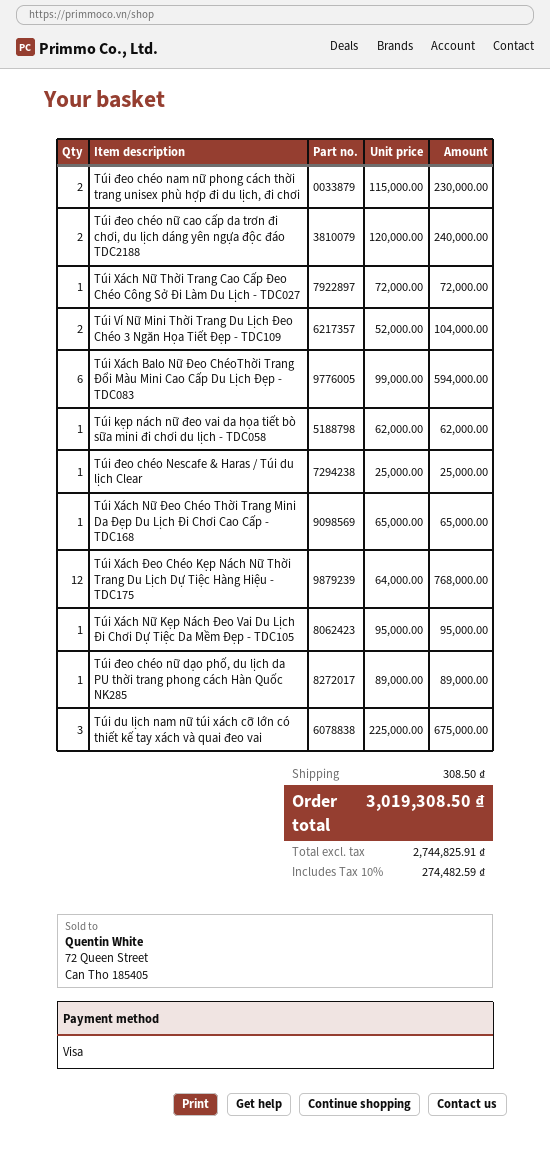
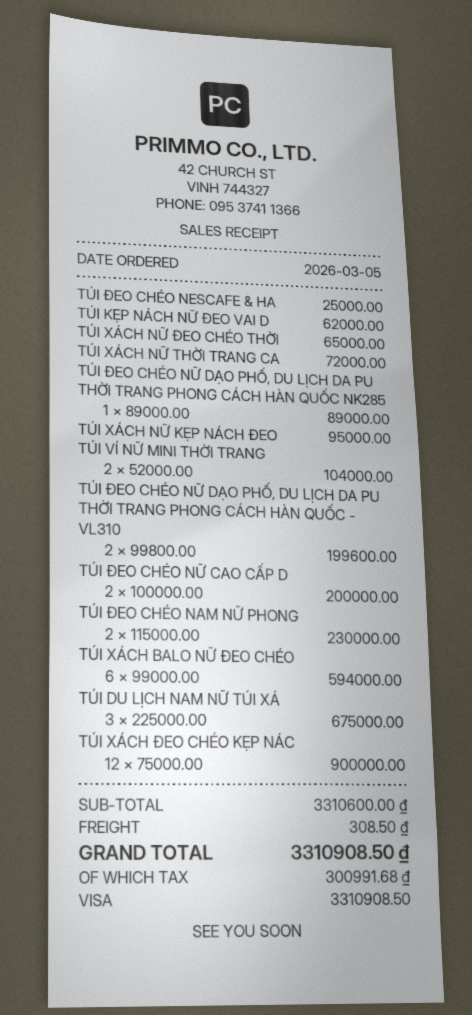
Túi đeo chéo nữ cao cấp da trơn đi chơi, du lịch dáng yên ngựa độc đáo TDC2188: 2 x 120000.00 = 240000.00 -> 2 x 100000.00 = 200000.00
Túi Xách Đeo Chéo Kẹp Nách Nữ Thời Trang Du Lịch Dự Tiệc Hàng Hiệu - TDC175: 12 x 64000.00 = 768000.00 -> 12 x 75000.00 = 900000.00
TÚI ĐEO CHÉO NỮ DẠO PHỐ, DU LỊCH DA PU THỜI TRANG PHONG CÁCH HÀN QUỐC - VL310: none -> 2 x 99800.00 = 199600.00
tax: 274482.59 -> 300991.68
total: 3019308.50 -> 3310908.50

